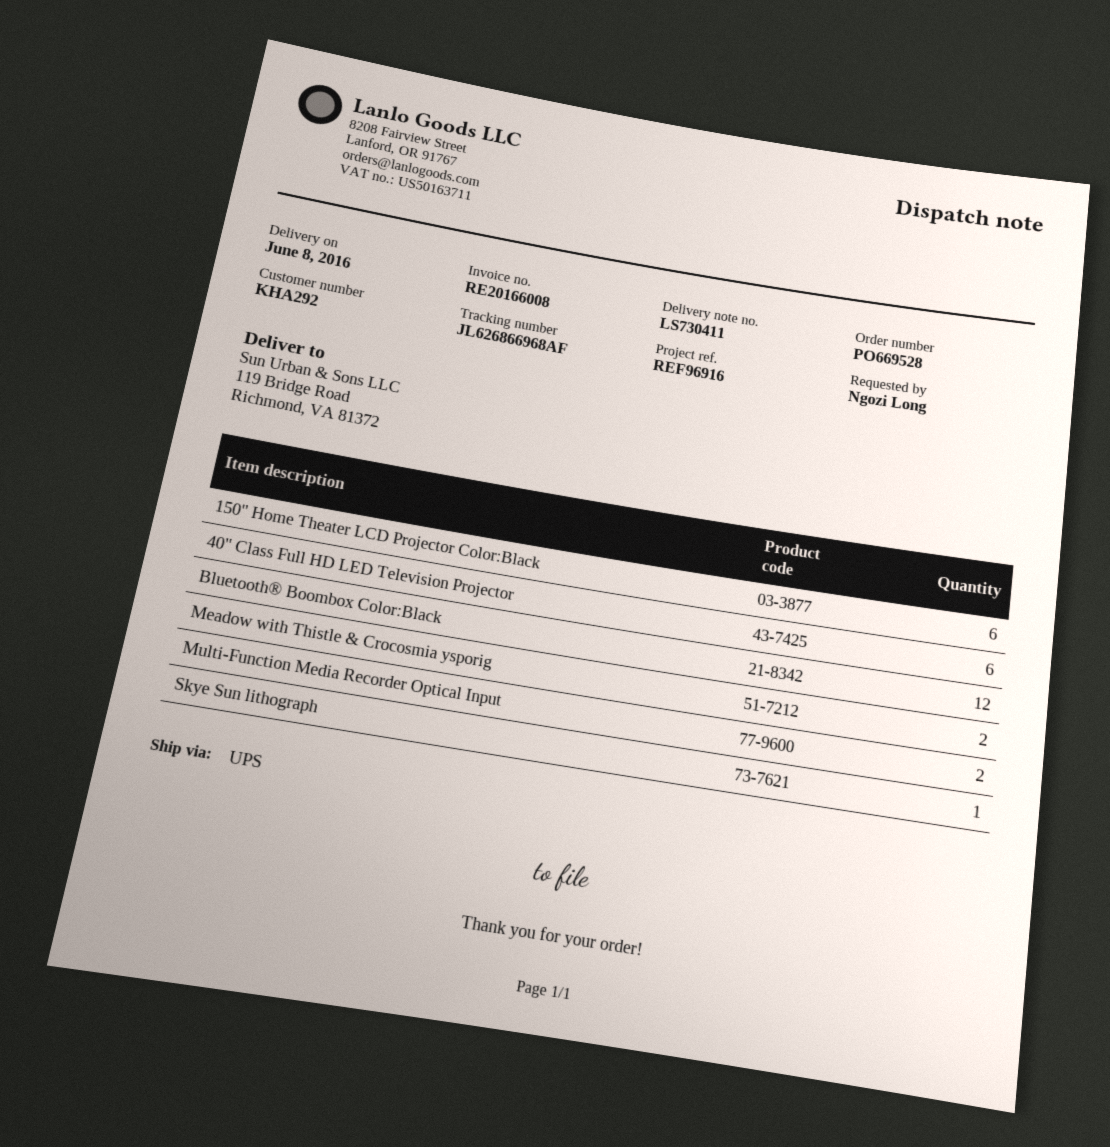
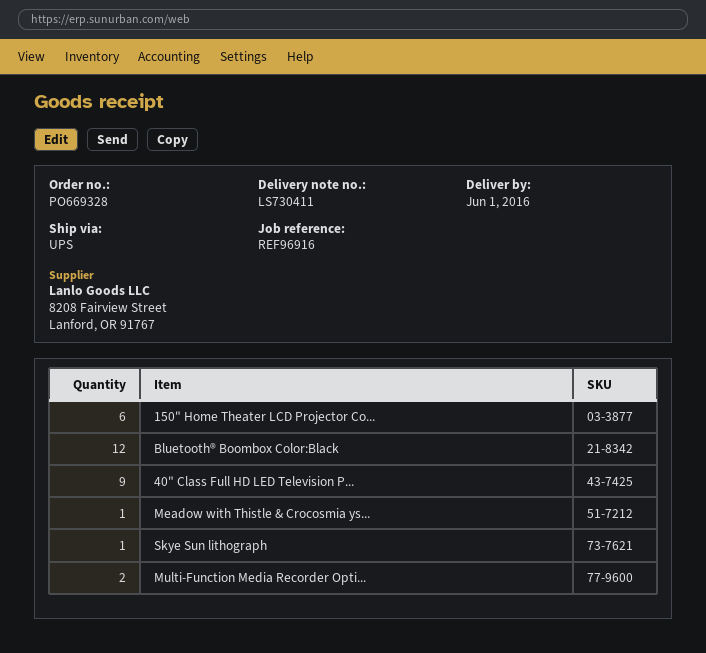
order number: PO669528 -> PO669328
delivery date: 2016-06-08 -> 2016-06-01
40" Class Full HD LED Television Projector: 6 -> 9
Meadow with Thistle & Crocosmia ysporig: 2 -> 1

